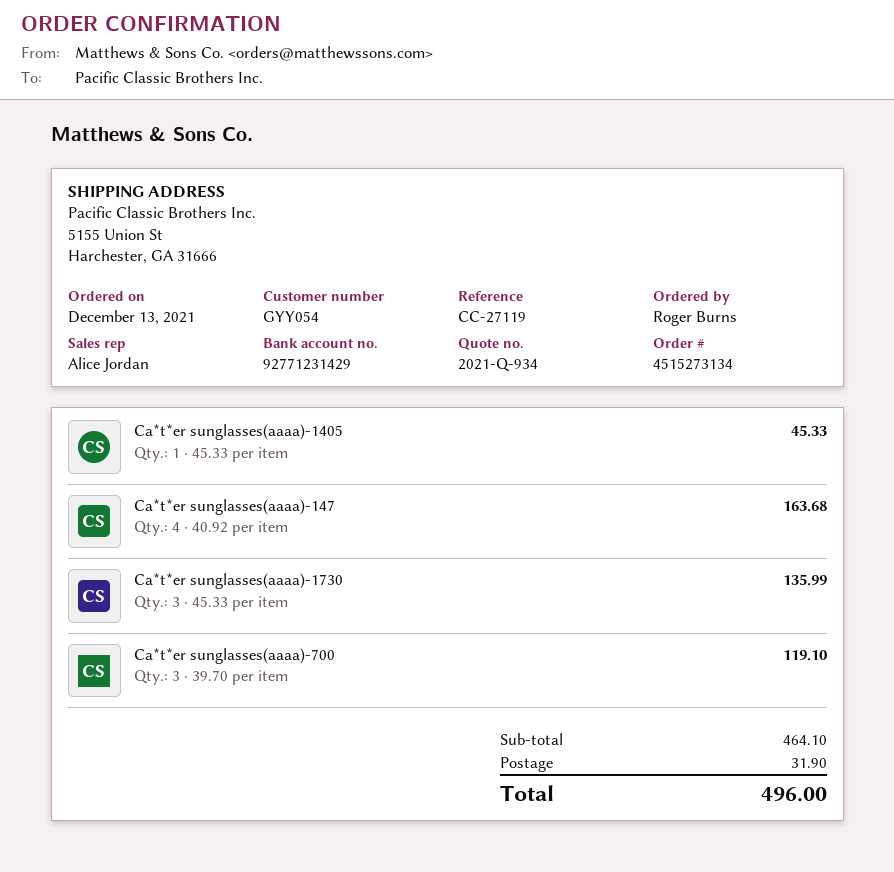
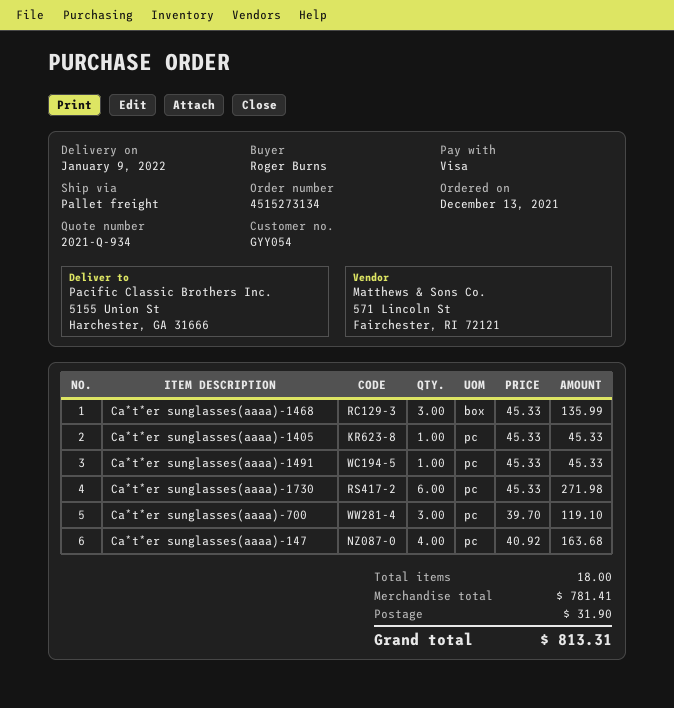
Ca*t*er sunglasses(aaaa)-1730: 3 x 45.33 = 135.99 -> 6 x 45.33 = 271.98
Ca*t*er sunglasses(aaaa)-1468: none -> 3 x 45.33 = 135.99
Ca*t*er sunglasses(aaaa)-1491: none -> 1 x 45.33 = 45.33
subtotal: 464.10 -> 781.41
total: 496.00 -> 813.31

